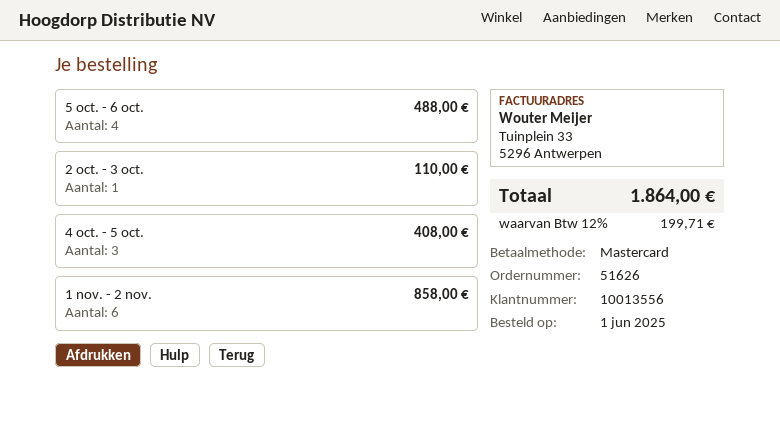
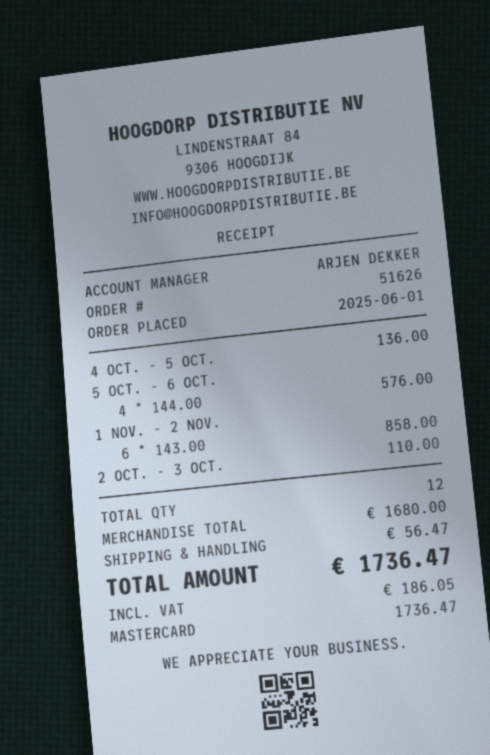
5 oct. - 6 oct.: 4 for 488.00 -> 4 for 576.00
4 oct. - 5 oct.: 3 for 408.00 -> 1 for 136.00
shipping: none -> 56.47
tax: 199.71 -> 186.05
total: 1864.00 -> 1736.47

